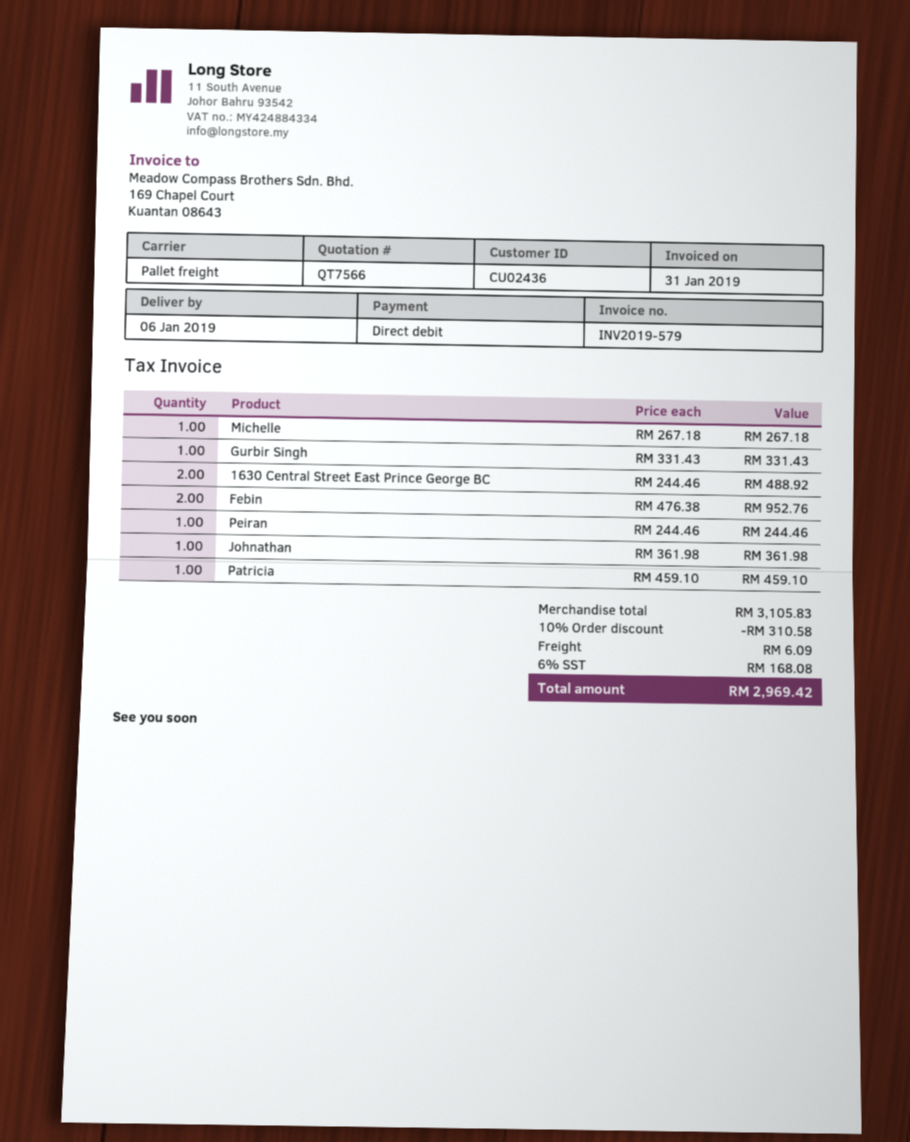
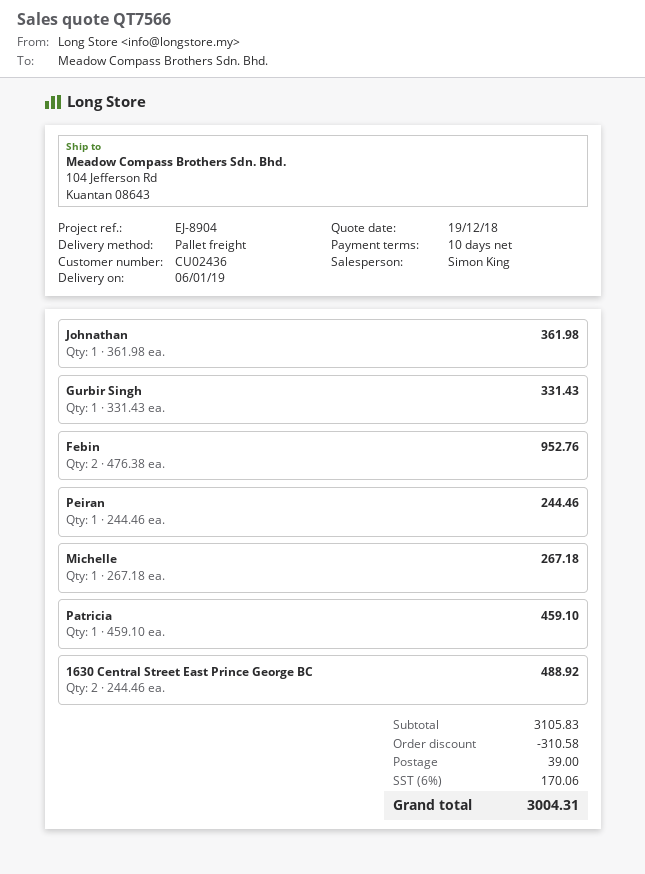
shipping: 6.09 -> 39.00
tax: 6% = 168.08 -> 6% = 170.06
total: 2969.42 -> 3004.31

